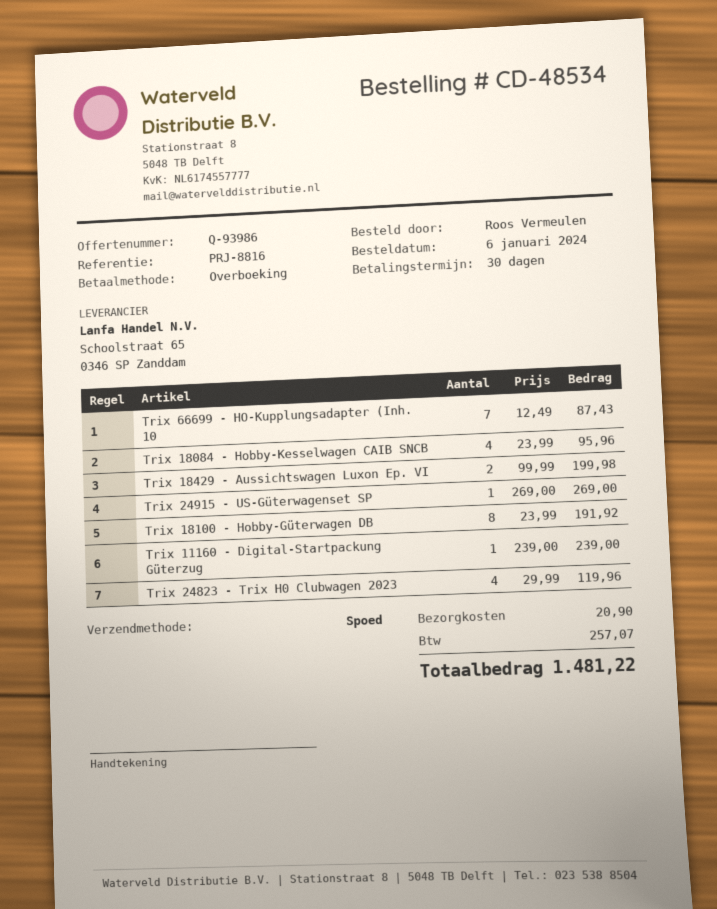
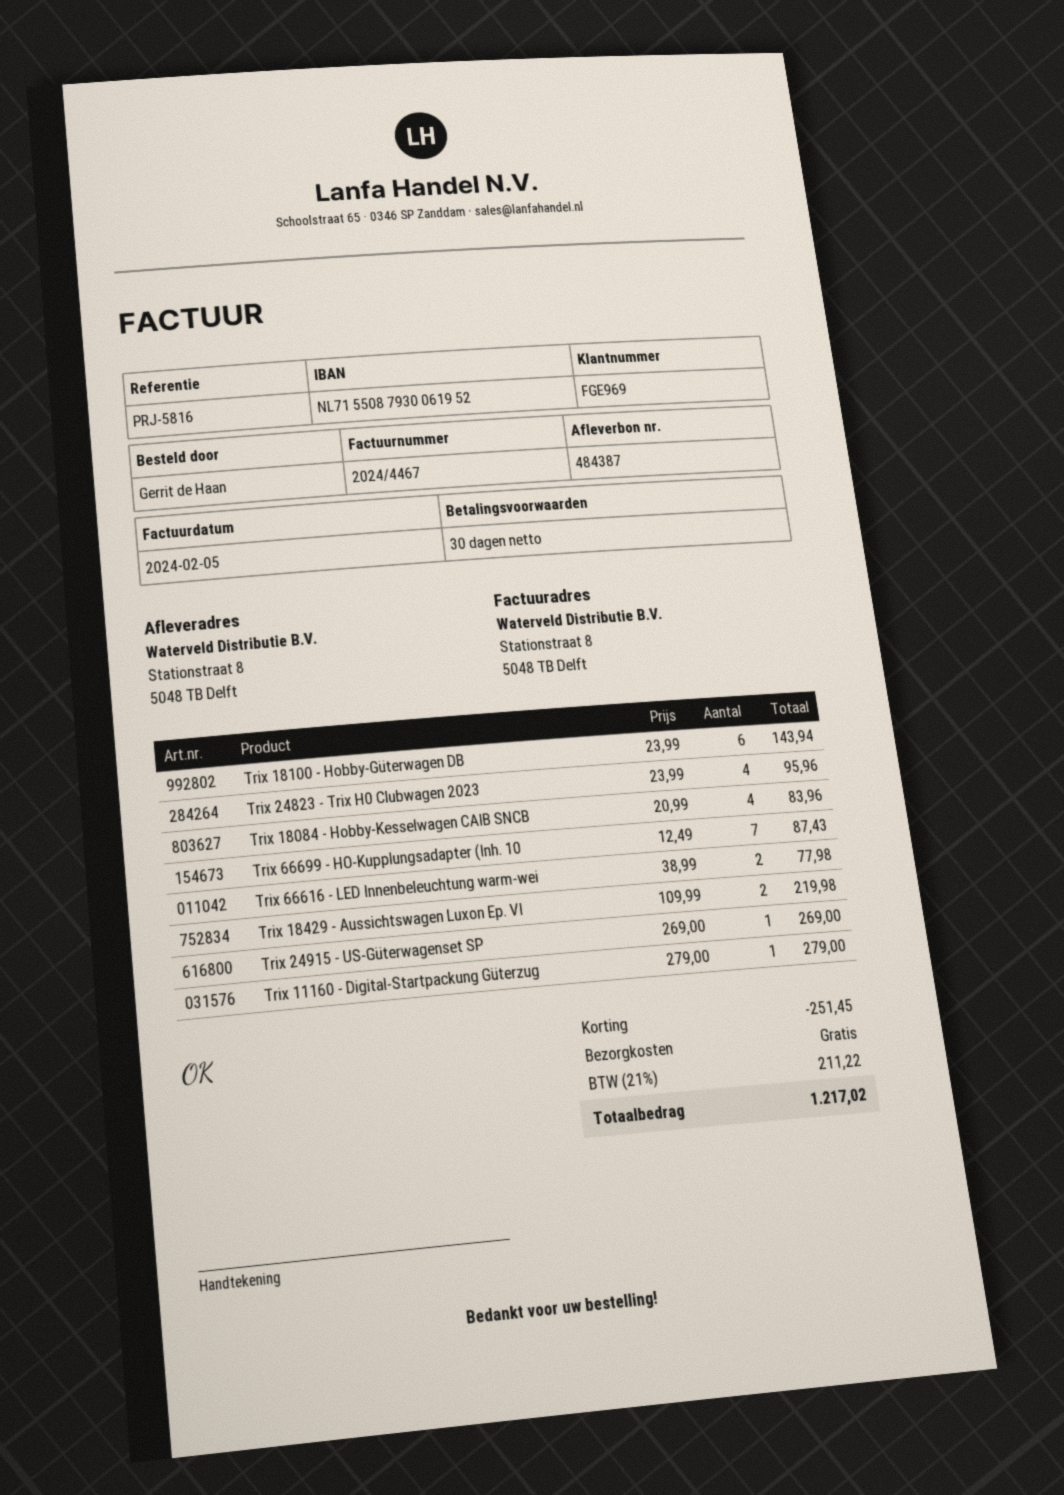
reference: PRJ-8816 -> PRJ-5816
ordered by: Roos Vermeulen -> Gerrit de Haan
Trix 18084 - Hobby-Kesselwagen CAIB SNCB: 4 x 23.99 = 95.96 -> 4 x 20.99 = 83.96
Trix 18429 - Aussichtswagen Luxon Ep. VI: 2 x 99.99 = 199.98 -> 2 x 109.99 = 219.98
Trix 18100 - Hobby-Güterwagen DB: 8 x 23.99 = 191.92 -> 6 x 23.99 = 143.94
Trix 11160 - Digital-Startpackung Güterzug: 1 x 239.00 = 239.00 -> 1 x 279.00 = 279.00
Trix 24823 - Trix H0 Clubwagen 2023: 4 x 29.99 = 119.96 -> 4 x 23.99 = 95.96
Trix 66616 - LED Innenbeleuchtung warm-wei: none -> 2 x 38.99 = 77.98
discount: none -> 251.45
shipping: 20.90 -> 0.00
tax: 257.07 -> 211.22
total: 1481.22 -> 1217.02

